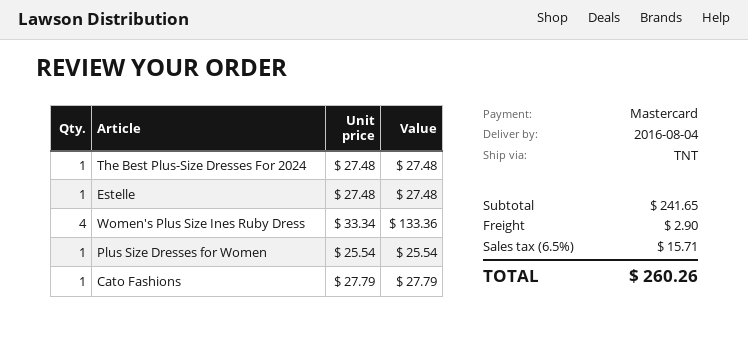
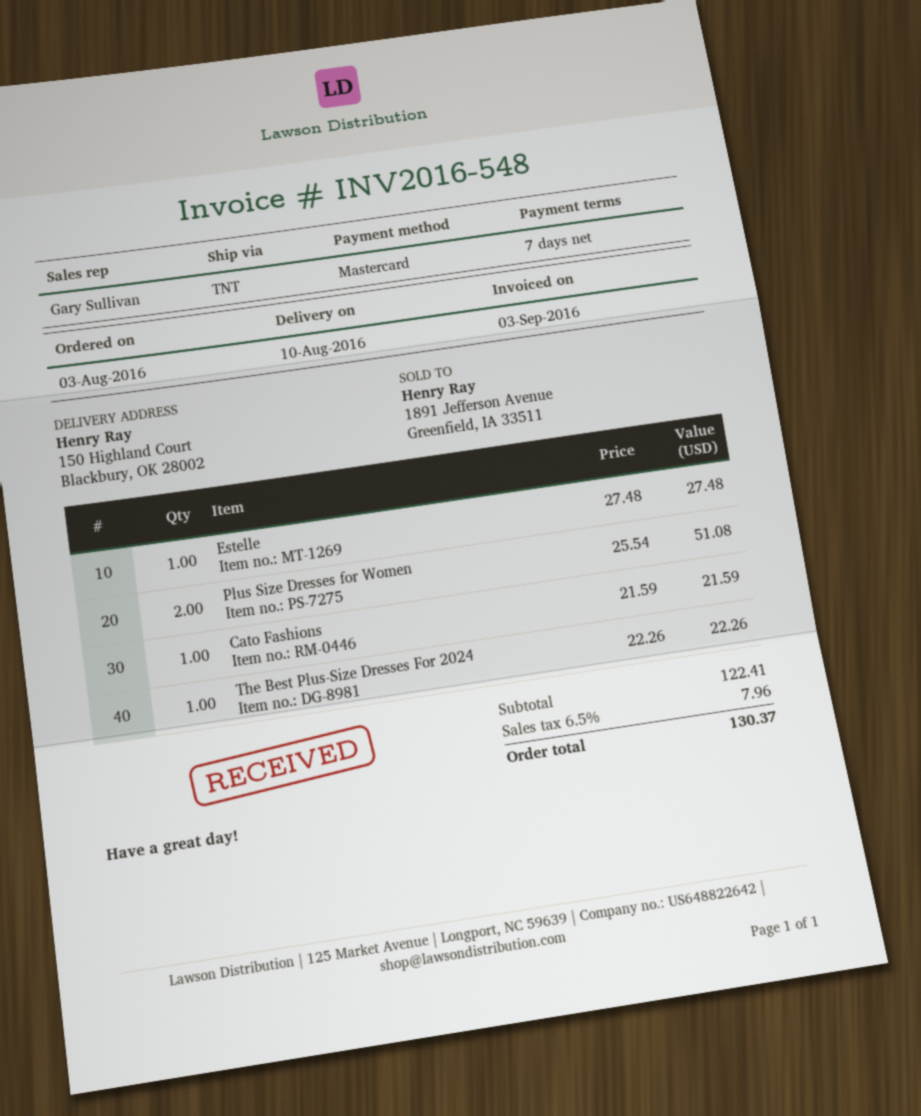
delivery date: 2016-08-04 -> 2016-08-10
The Best Plus-Size Dresses For 2024: 1 x 27.48 = 27.48 -> 1 x 22.26 = 22.26
Women's Plus Size Ines Ruby Dress: 4 x 33.34 = 133.36 -> none
Plus Size Dresses for Women: 1 x 25.54 = 25.54 -> 2 x 25.54 = 51.08
Cato Fashions: 1 x 27.79 = 27.79 -> 1 x 21.59 = 21.59
subtotal: 241.65 -> 122.41
shipping: 2.90 -> none
tax: 6.5% = 15.71 -> 6.5% = 7.96
total: 260.26 -> 130.37

